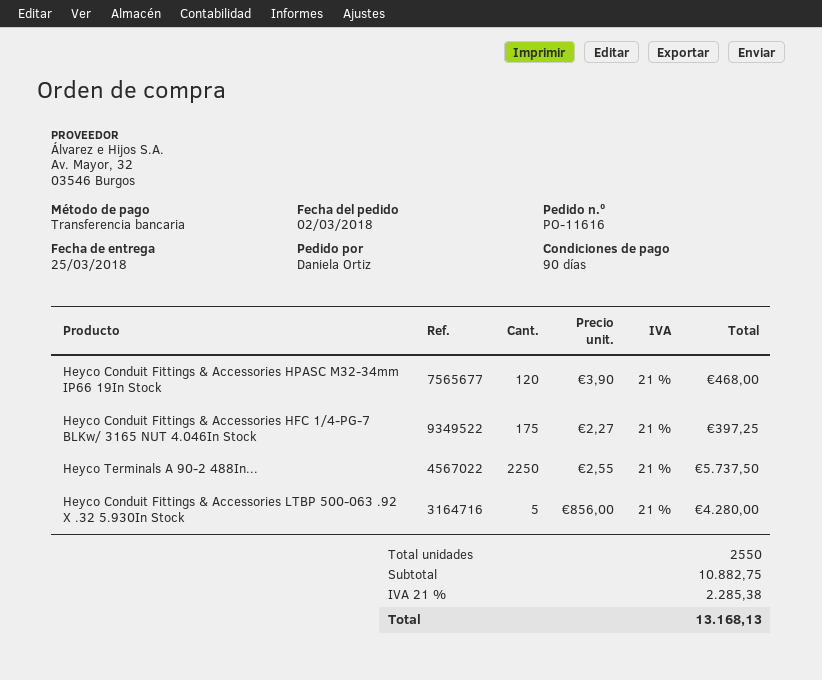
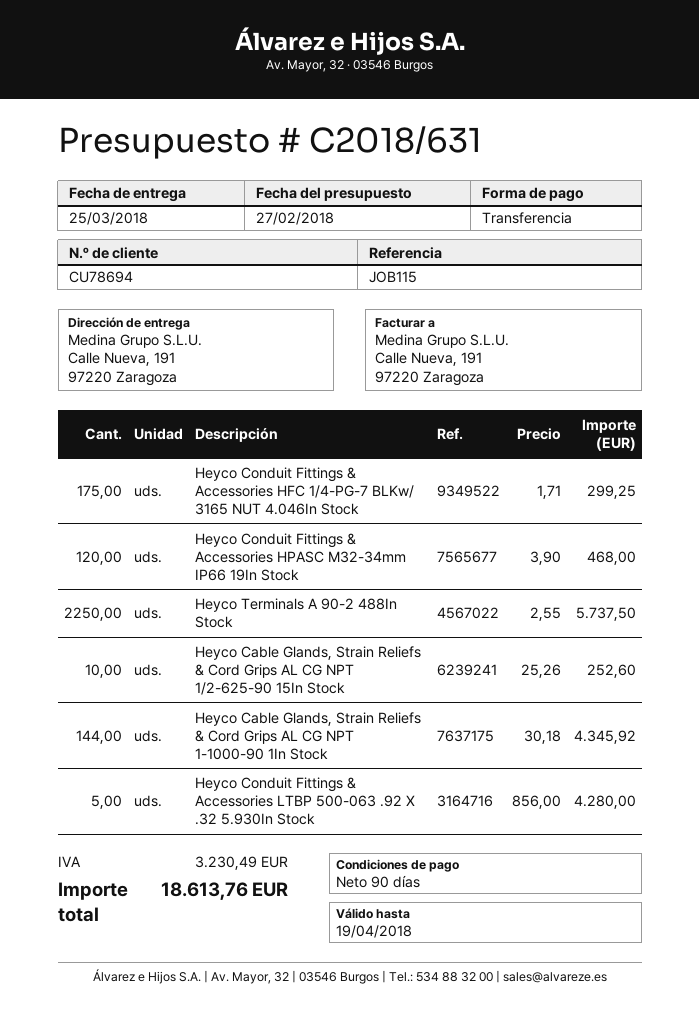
Heyco Conduit Fittings & Accessories HFC 1/4-PG-7 BLKw/ 3165 NUT 4.046In Stock: 175 x 2.27 = 397.25 -> 175 x 1.71 = 299.25
Heyco Cable Glands, Strain Reliefs & Cord Grips AL CG NPT 1/2-625-90 15In Stock: none -> 10 x 25.26 = 252.60
Heyco Cable Glands, Strain Reliefs & Cord Grips AL CG NPT 1-1000-90 1In Stock: none -> 144 x 30.18 = 4345.92
tax: 2285.38 -> 3230.49
total: 13168.13 -> 18613.76

